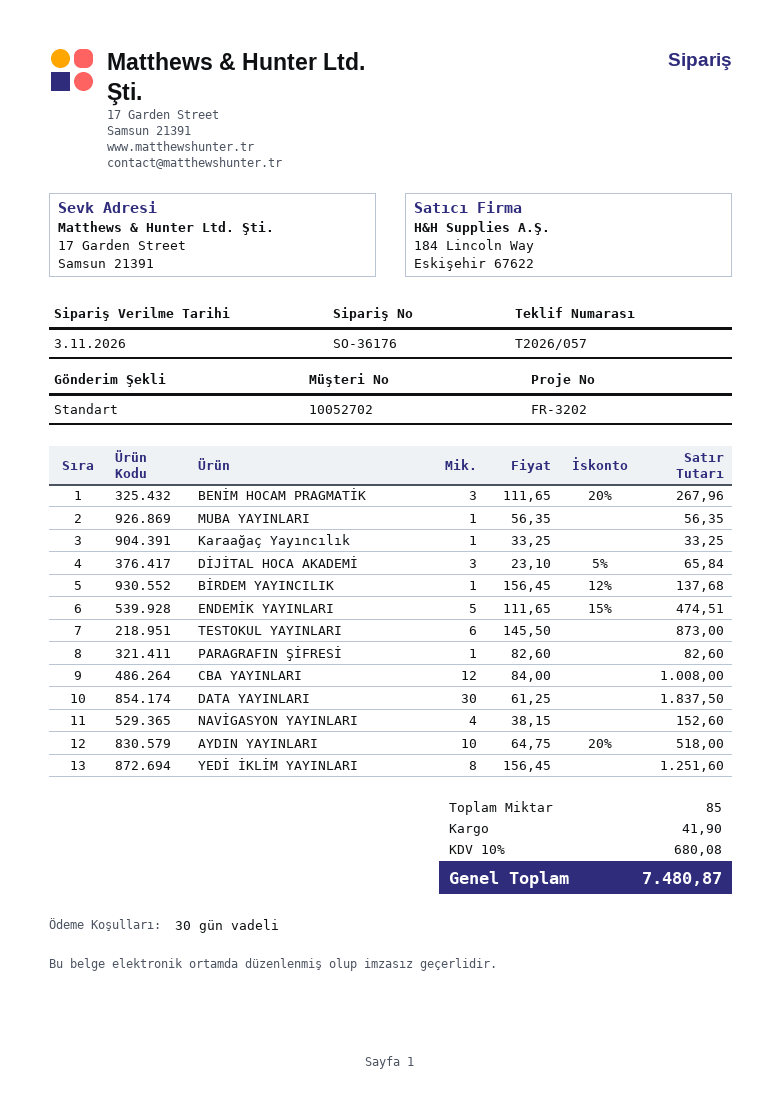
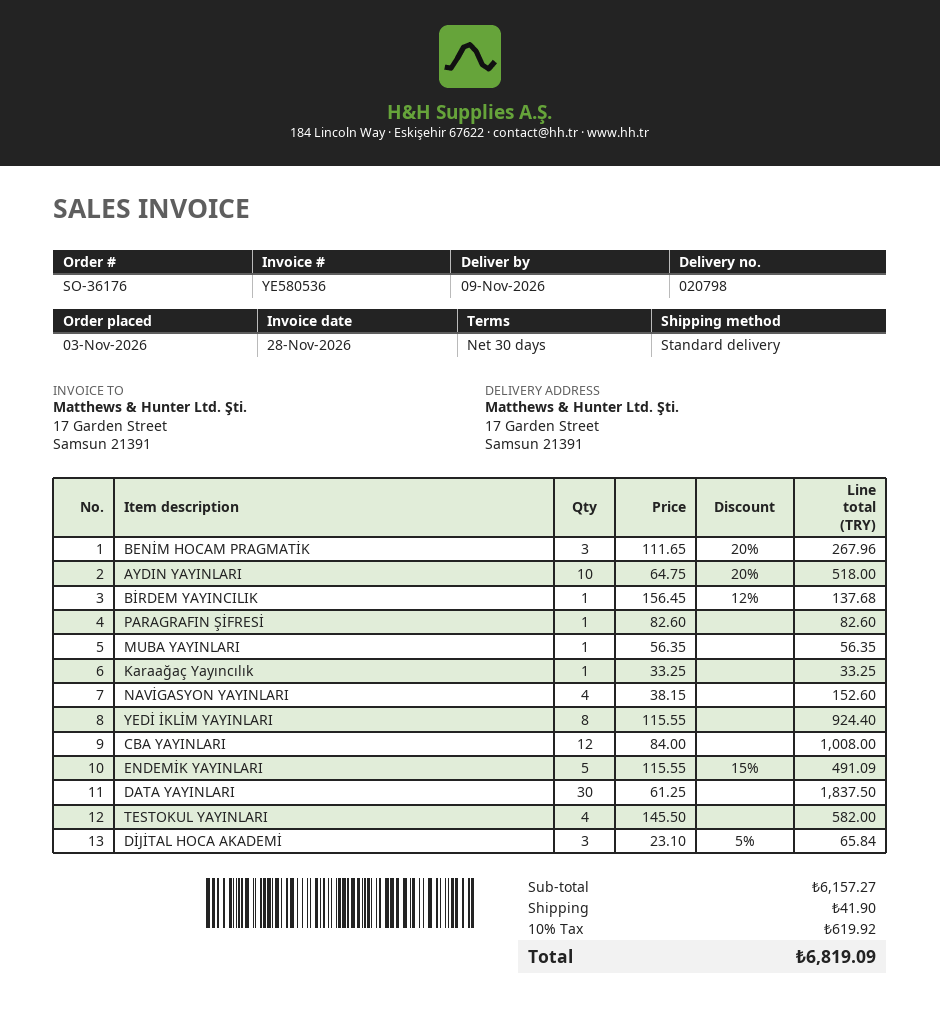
ENDEMİK YAYINLARI: 5 x 111.65 - 15% = 474.51 -> 5 x 115.55 - 15% = 491.09
TESTOKUL YAYINLARI: 6 x 145.50 = 873.00 -> 4 x 145.50 = 582.00
YEDİ İKLİM YAYINLARI: 8 x 156.45 = 1251.60 -> 8 x 115.55 = 924.40
tax: 10% = 680.08 -> 10% = 619.92
total: 7480.87 -> 6819.09

